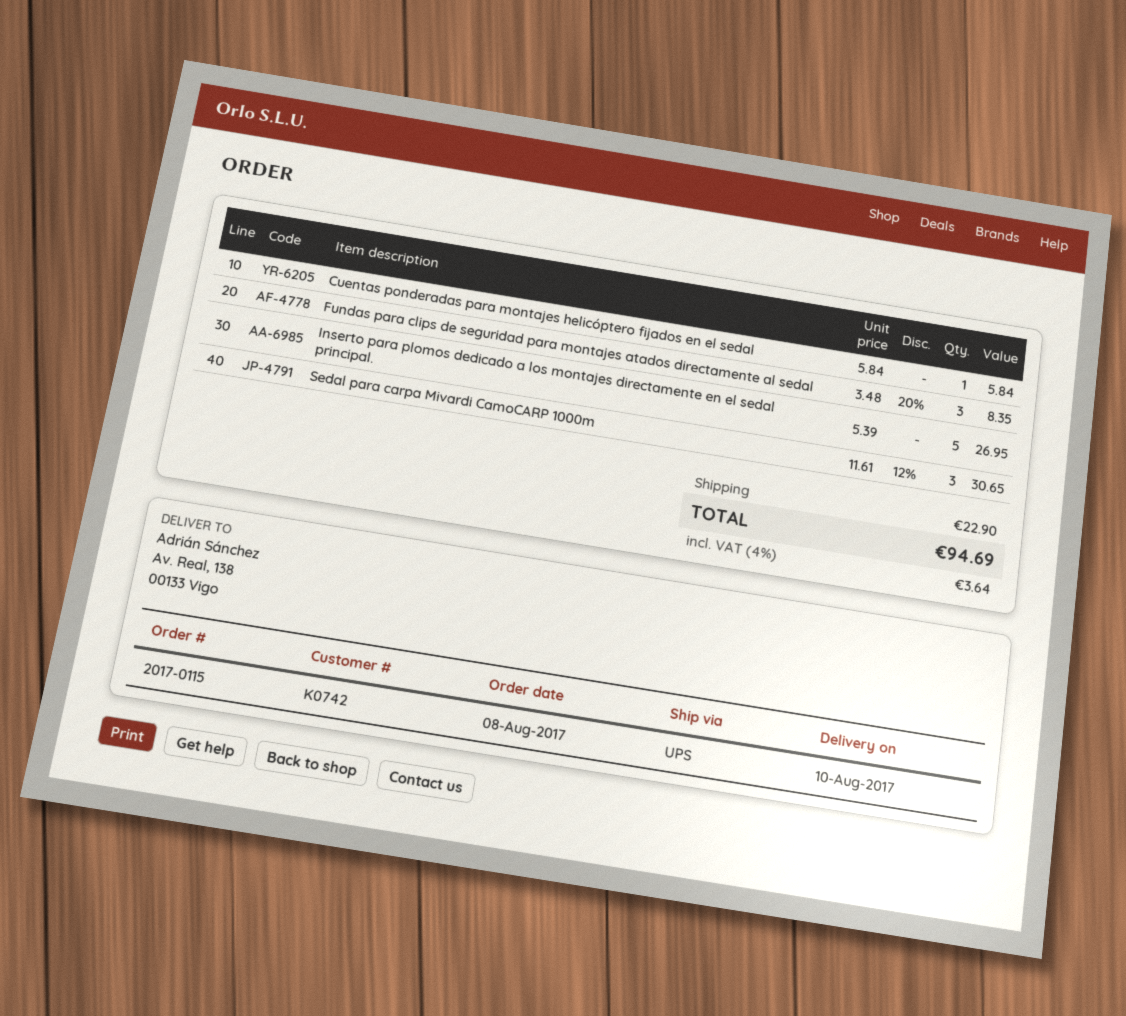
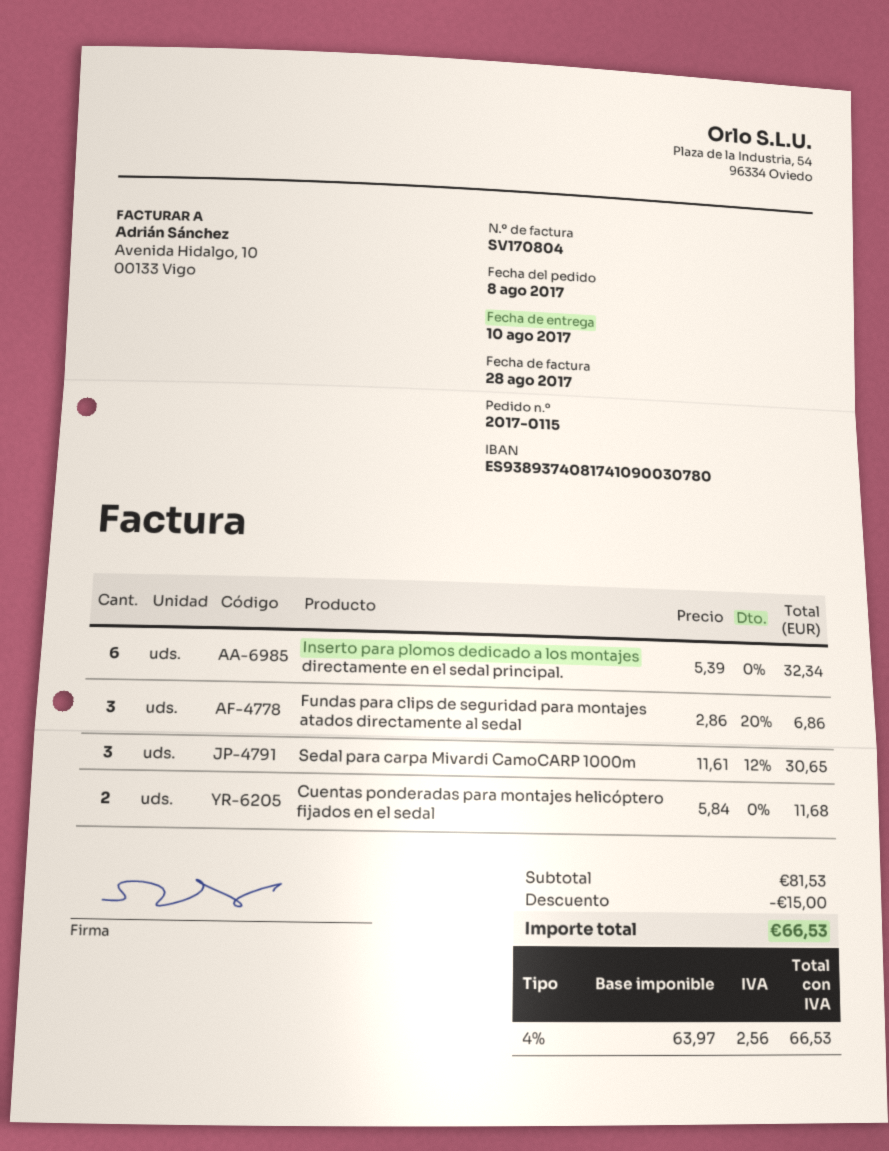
Cuentas ponderadas para montajes helicóptero fijados en el sedal: 1 x 5.84 = 5.84 -> 2 x 5.84 = 11.68
Fundas para clips de seguridad para montajes atados directamente al sedal: 3 x 3.48 - 20% = 8.35 -> 3 x 2.86 - 20% = 6.86
Inserto para plomos dedicado a los montajes directamente en el sedal principal.: 5 x 5.39 = 26.95 -> 6 x 5.39 = 32.34
discount: none -> 15.00
shipping: 22.90 -> none
tax: 4% = 3.64 -> 4% = 2.56
total: 94.69 -> 66.53

